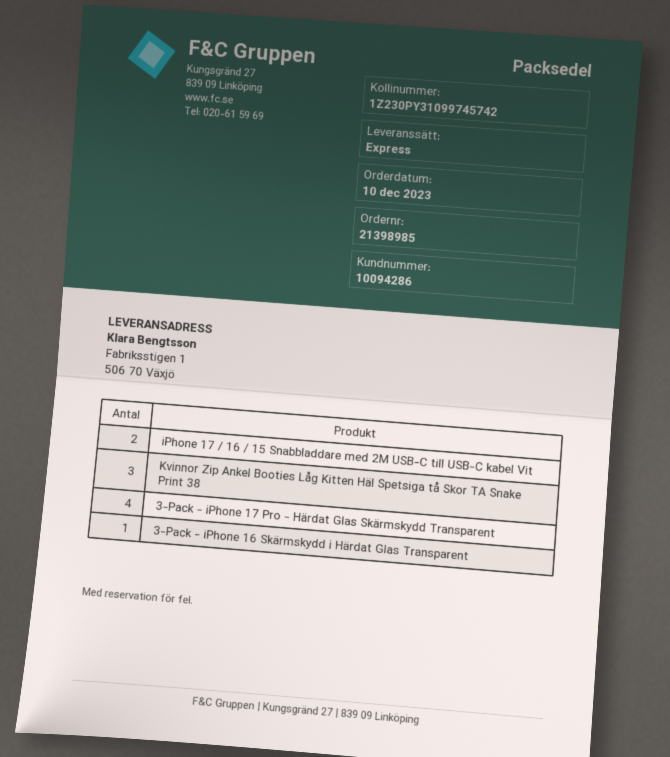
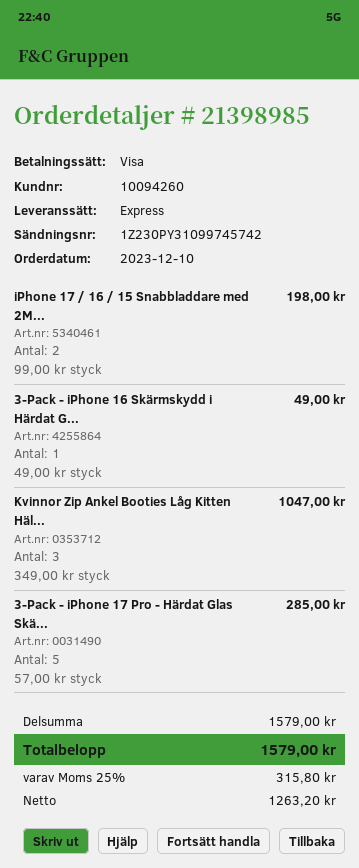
customer number: 10094286 -> 10094260
3-Pack - iPhone 17 Pro - Härdat Glas Skärmskydd Transparent: 4 -> 5

